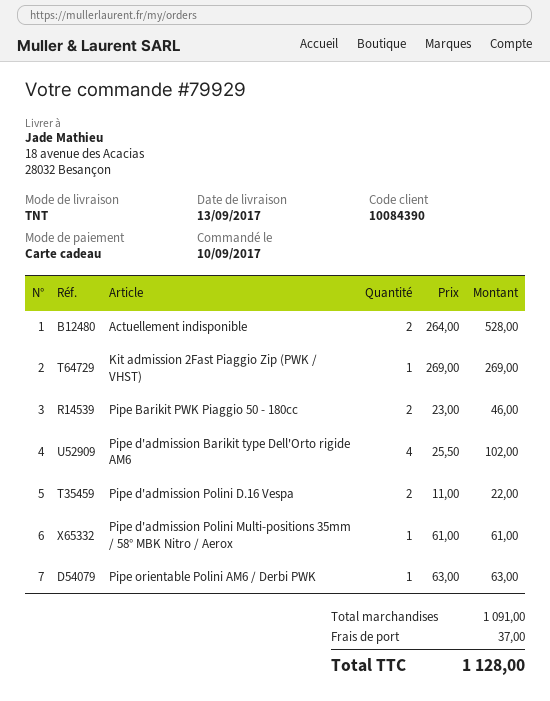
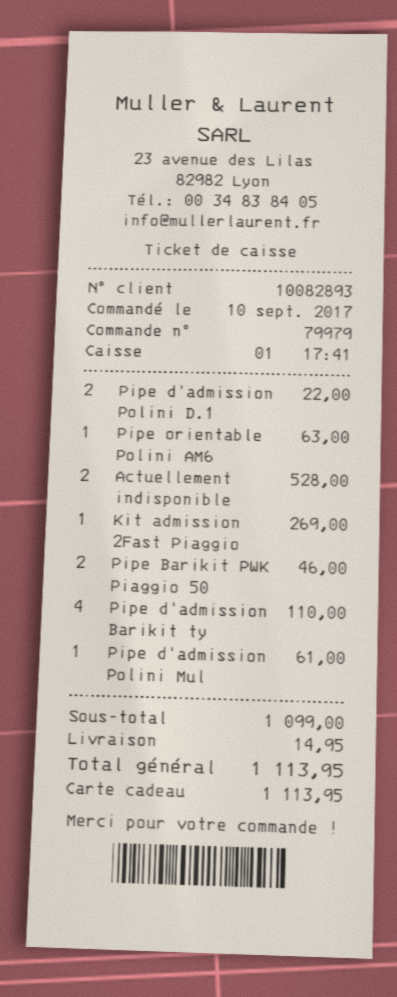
order number: 79929 -> 79979
customer number: 10084390 -> 10082893
Pipe d'admission Barikit type Dell'Orto rigide AM6: 4 for 102.00 -> 4 for 110.00
subtotal: 1091.00 -> 1099.00
shipping: 37.00 -> 14.95
total: 1128.00 -> 1113.95

